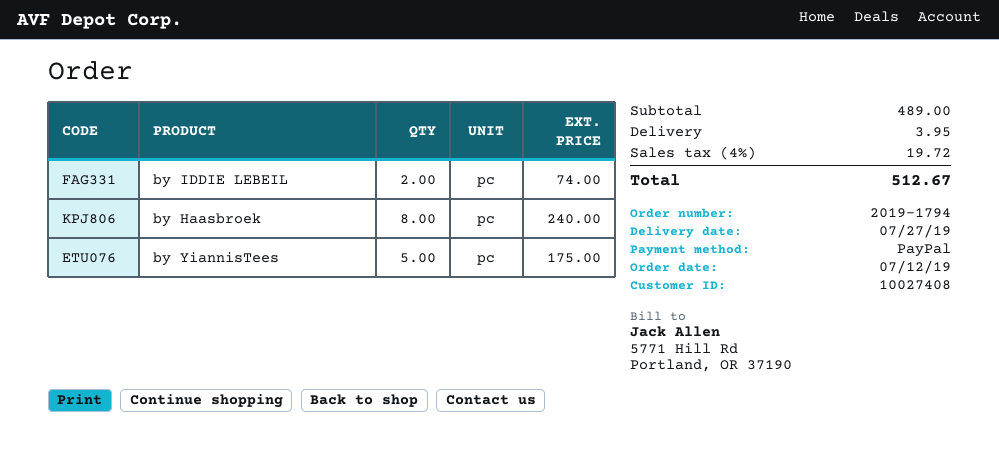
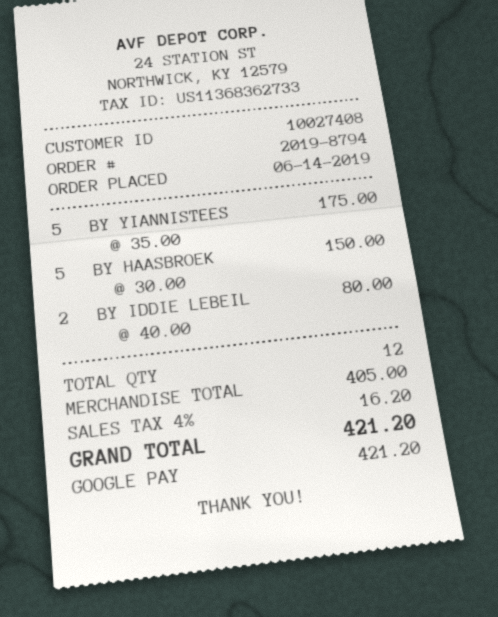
order number: 2019-1794 -> 2019-8794
order date: 2019-07-12 -> 2019-06-14
payment method: PayPal -> Google Pay
by IDDIE LEBEIL: 2 for 74.00 -> 2 for 80.00
by Haasbroek: 8 for 240.00 -> 5 for 150.00
subtotal: 489.00 -> 405.00
shipping: 3.95 -> none
tax: 4% = 19.72 -> 4% = 16.20
total: 512.67 -> 421.20

